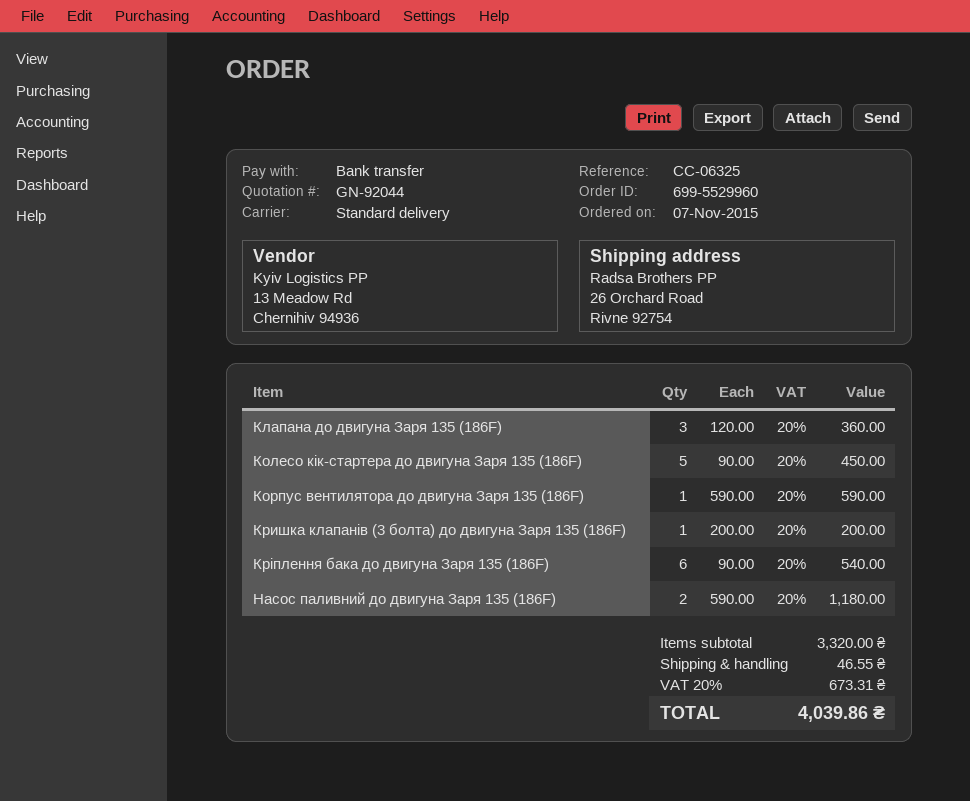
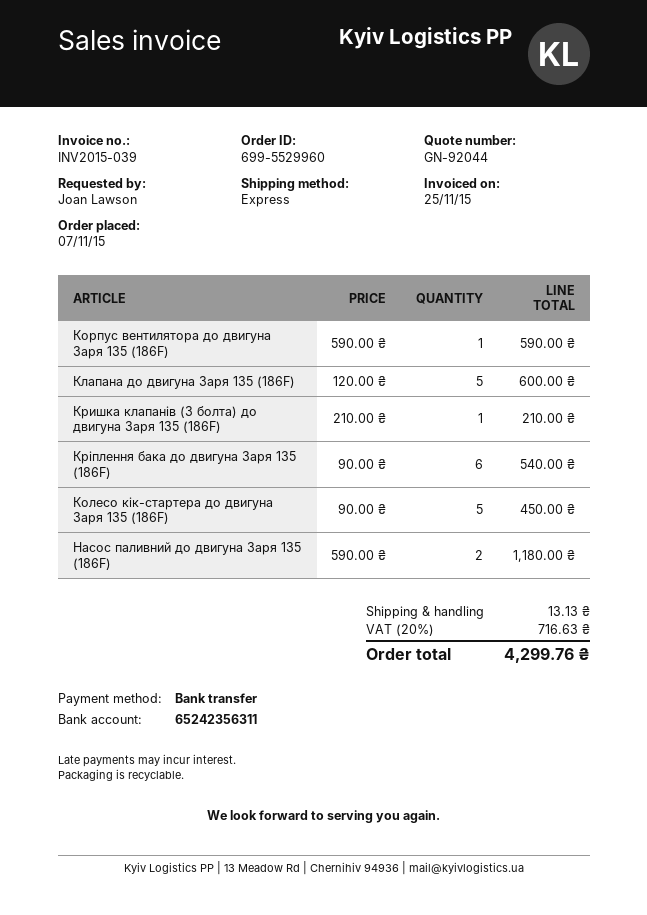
shipping method: standard -> express
Клапана до двигуна Заря 135 (186F): 3 x 120.00 = 360.00 -> 5 x 120.00 = 600.00
Кришка клапанів (3 болта) до двигуна Заря 135 (186F): 1 x 200.00 = 200.00 -> 1 x 210.00 = 210.00
shipping: 46.55 -> 13.13
tax: 20% = 673.31 -> 20% = 716.63
total: 4039.86 -> 4299.76

